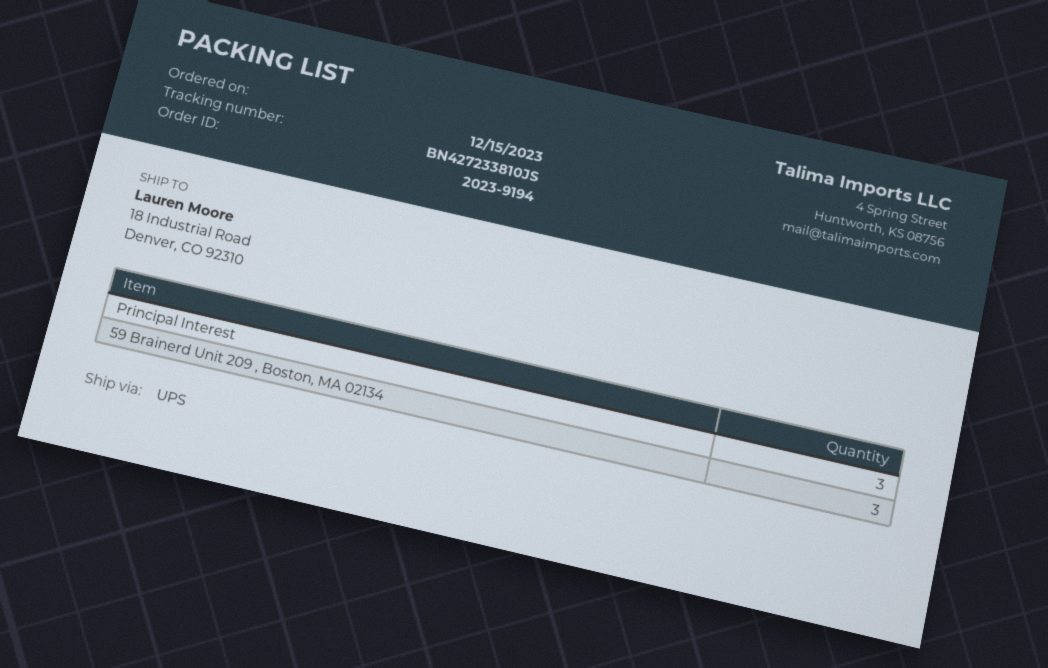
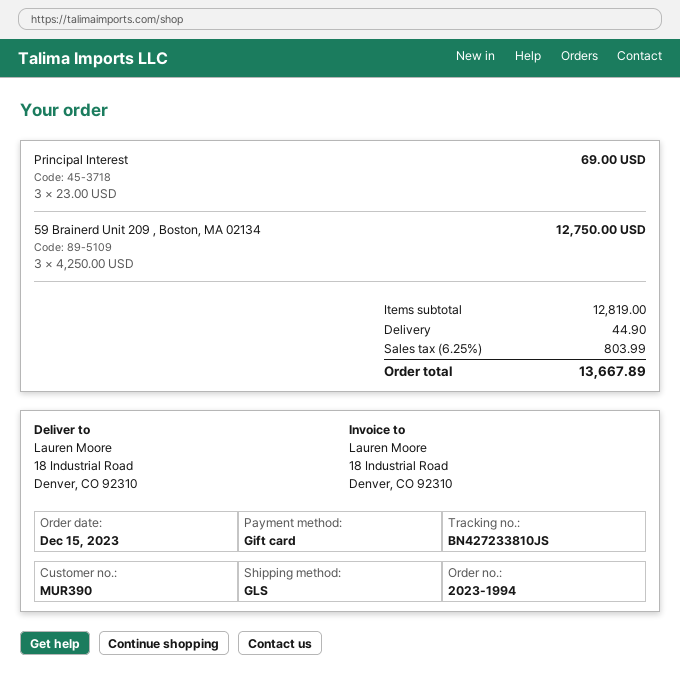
order number: 2023-9194 -> 2023-1994
shipping method: UPS -> GLS

